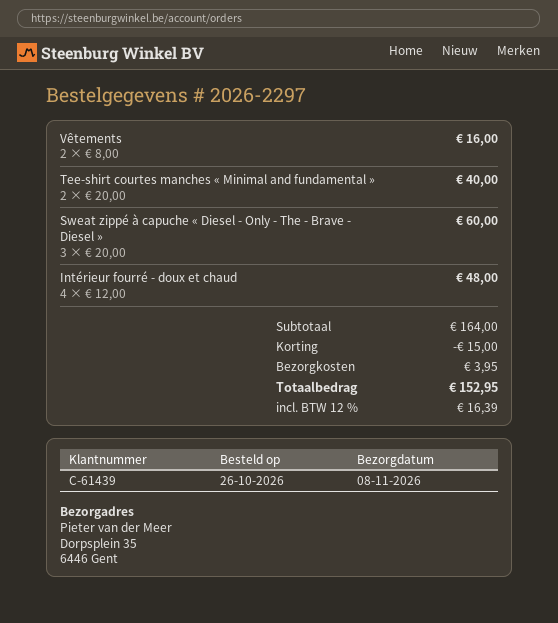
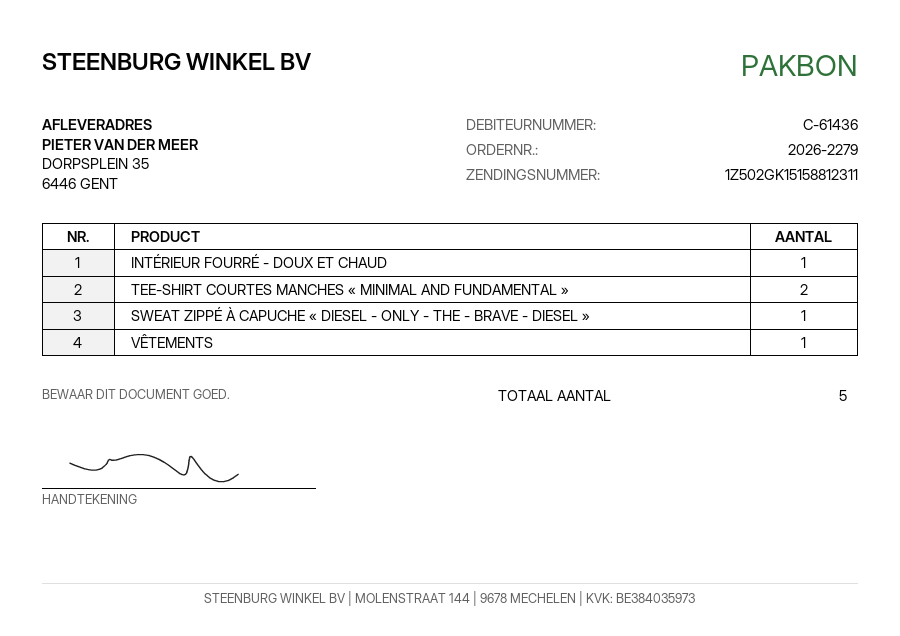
order number: 2026-2297 -> 2026-2279
customer number: C-61439 -> C-61436
Vêtements: 2 -> 1
Sweat zippé à capuche « Diesel - Only - The - Brave - Diesel »: 3 -> 1
Intérieur fourré - doux et chaud: 4 -> 1

